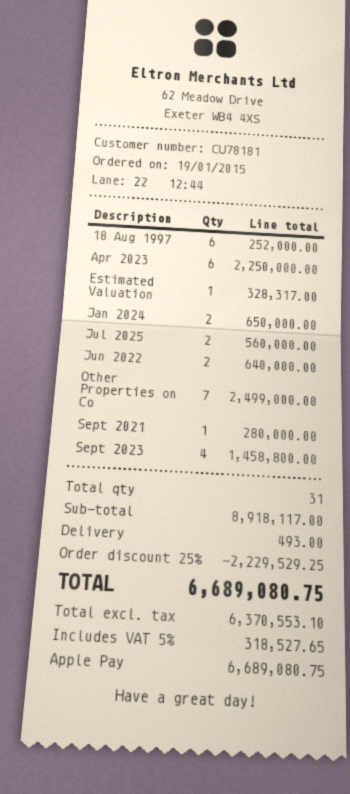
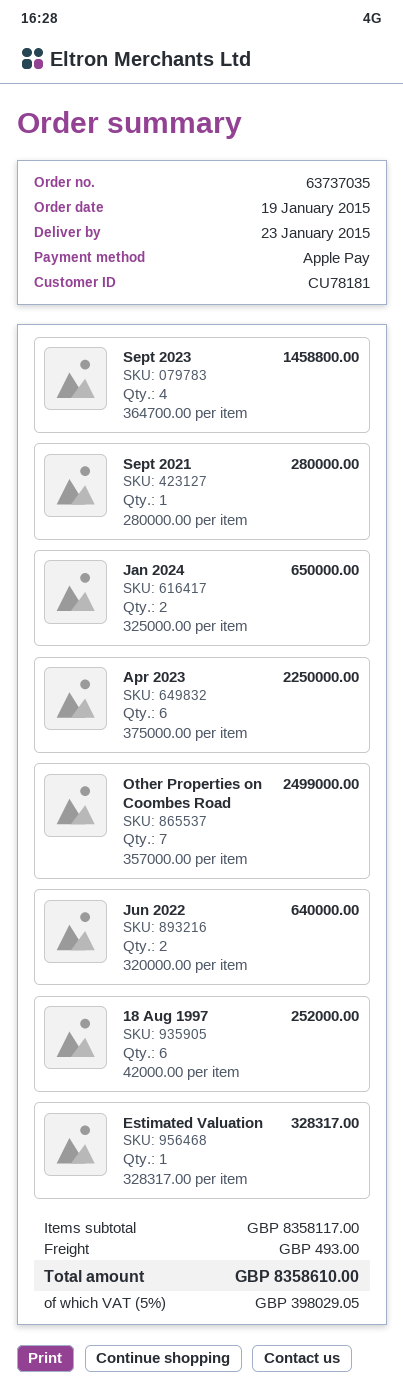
Jul 2025: 2 for 560000.00 -> none
subtotal: 8918117.00 -> 8358117.00
discount: 25% = 2229529.25 -> none
tax: 5% = 318527.65 -> 5% = 398029.05
total: 6689080.75 -> 8358610.00

